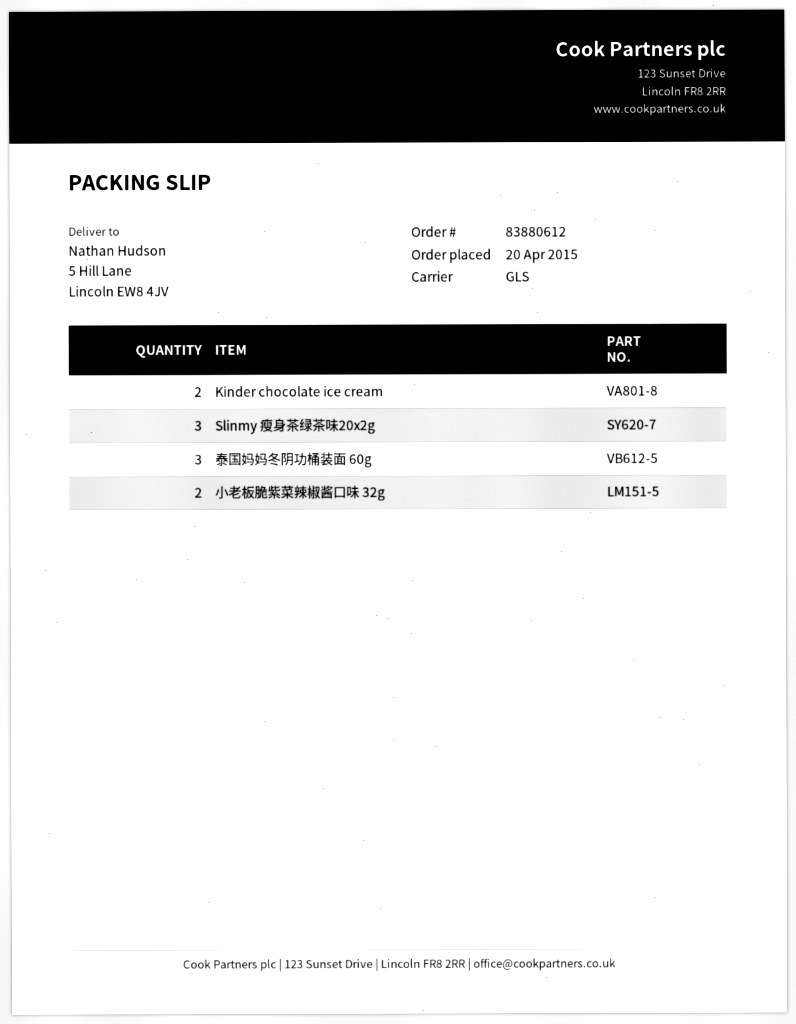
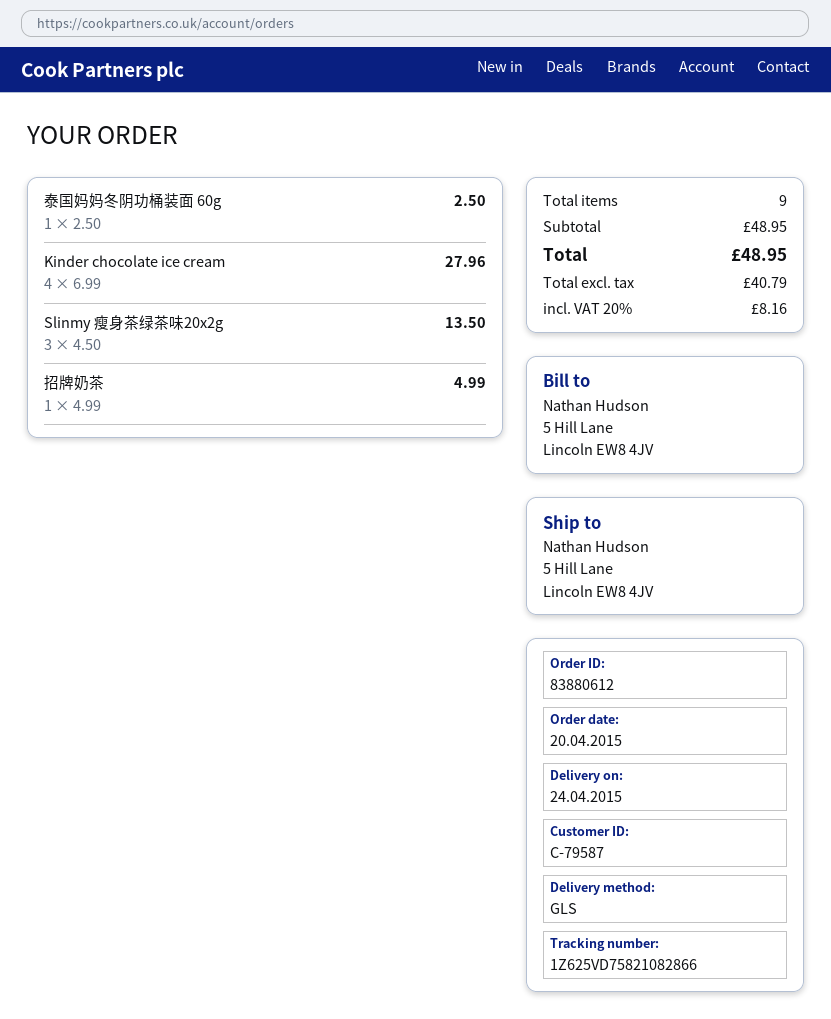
Kinder chocolate ice cream: 2 -> 4
泰国妈妈冬阴功桶装面 60g: 3 -> 1
小老板脆紫菜辣椒酱口味 32g: 2 -> none
招牌奶茶: none -> 1

